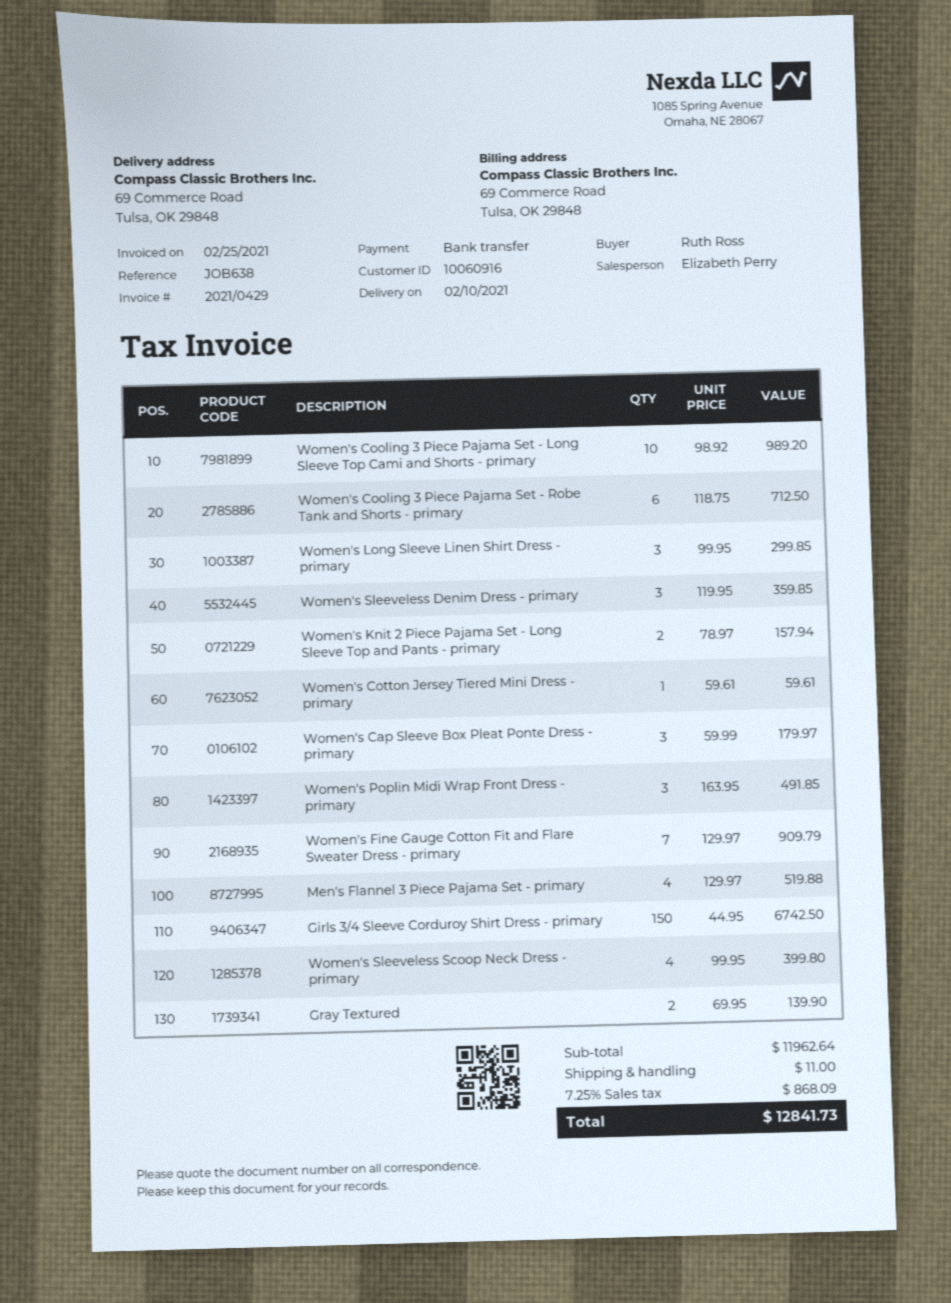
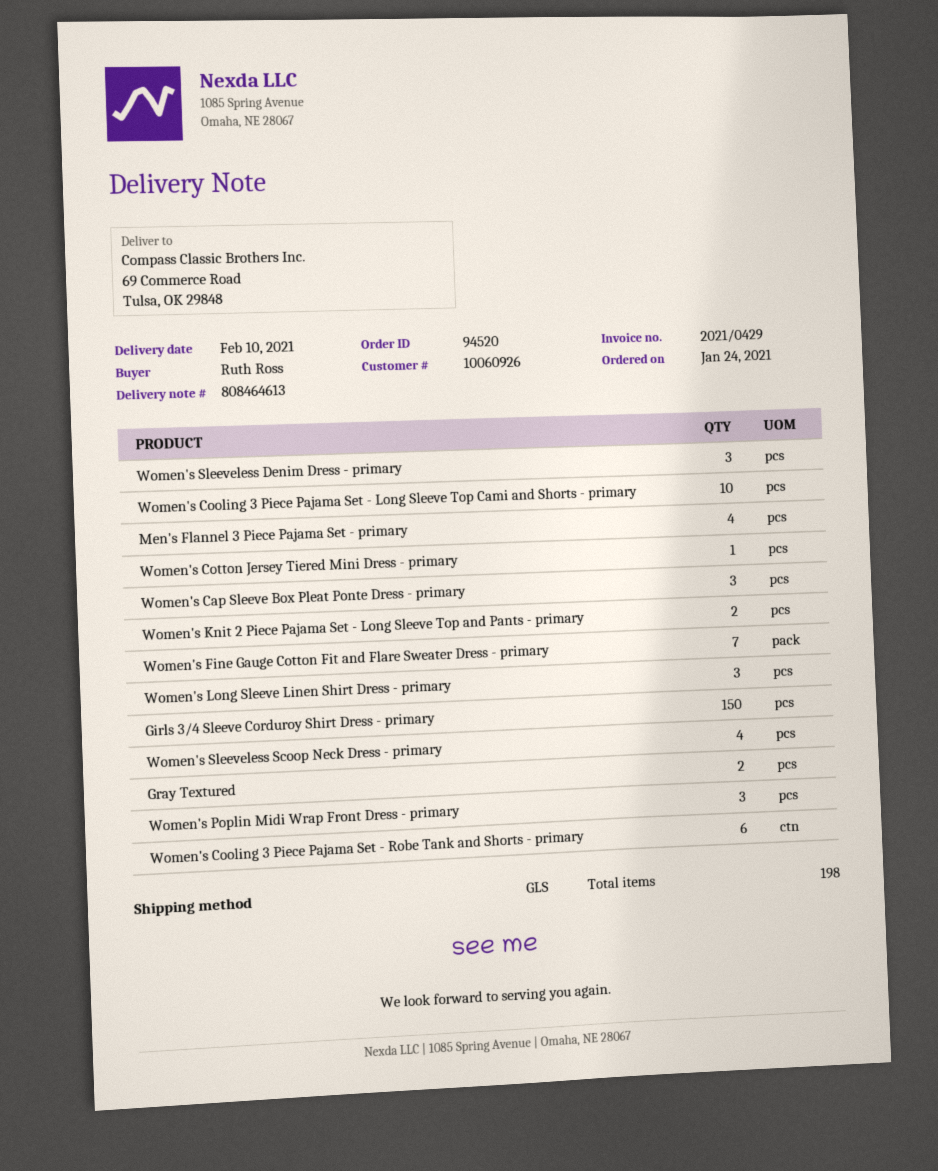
customer number: 10060916 -> 10060926

